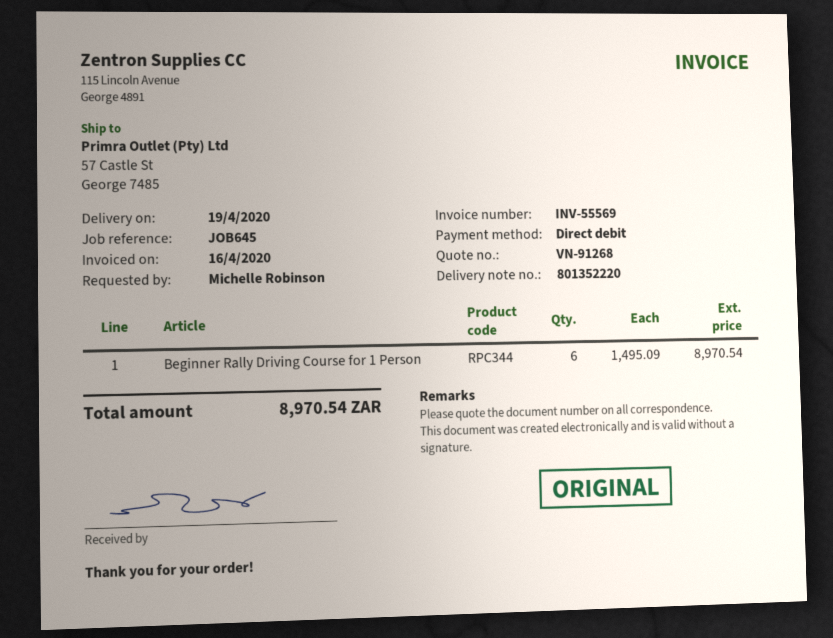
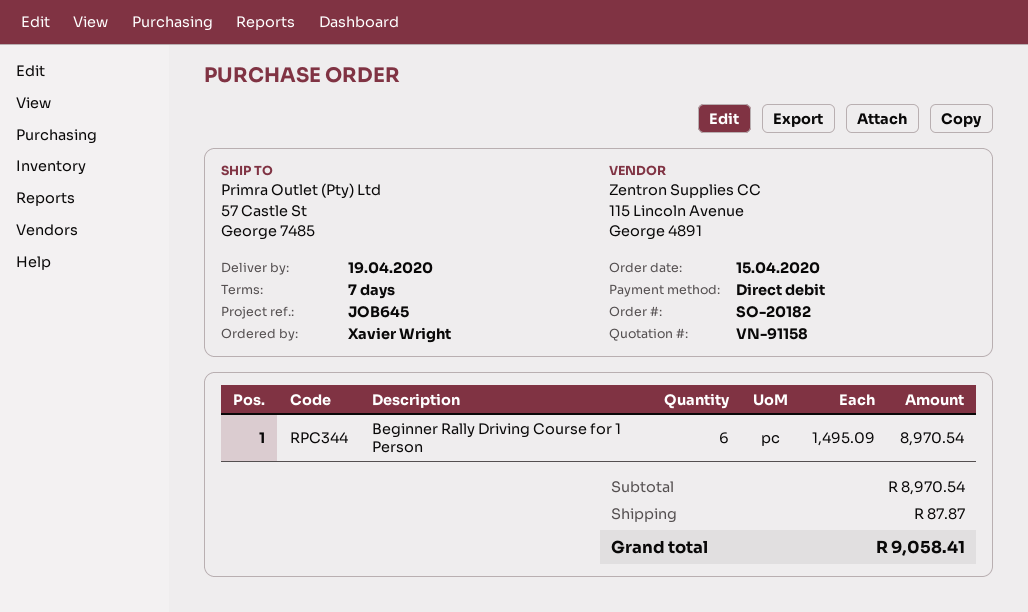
quote number: VN-91268 -> VN-91158
ordered by: Michelle Robinson -> Xavier Wright
shipping: none -> 87.87
total: 8970.54 -> 9058.41

